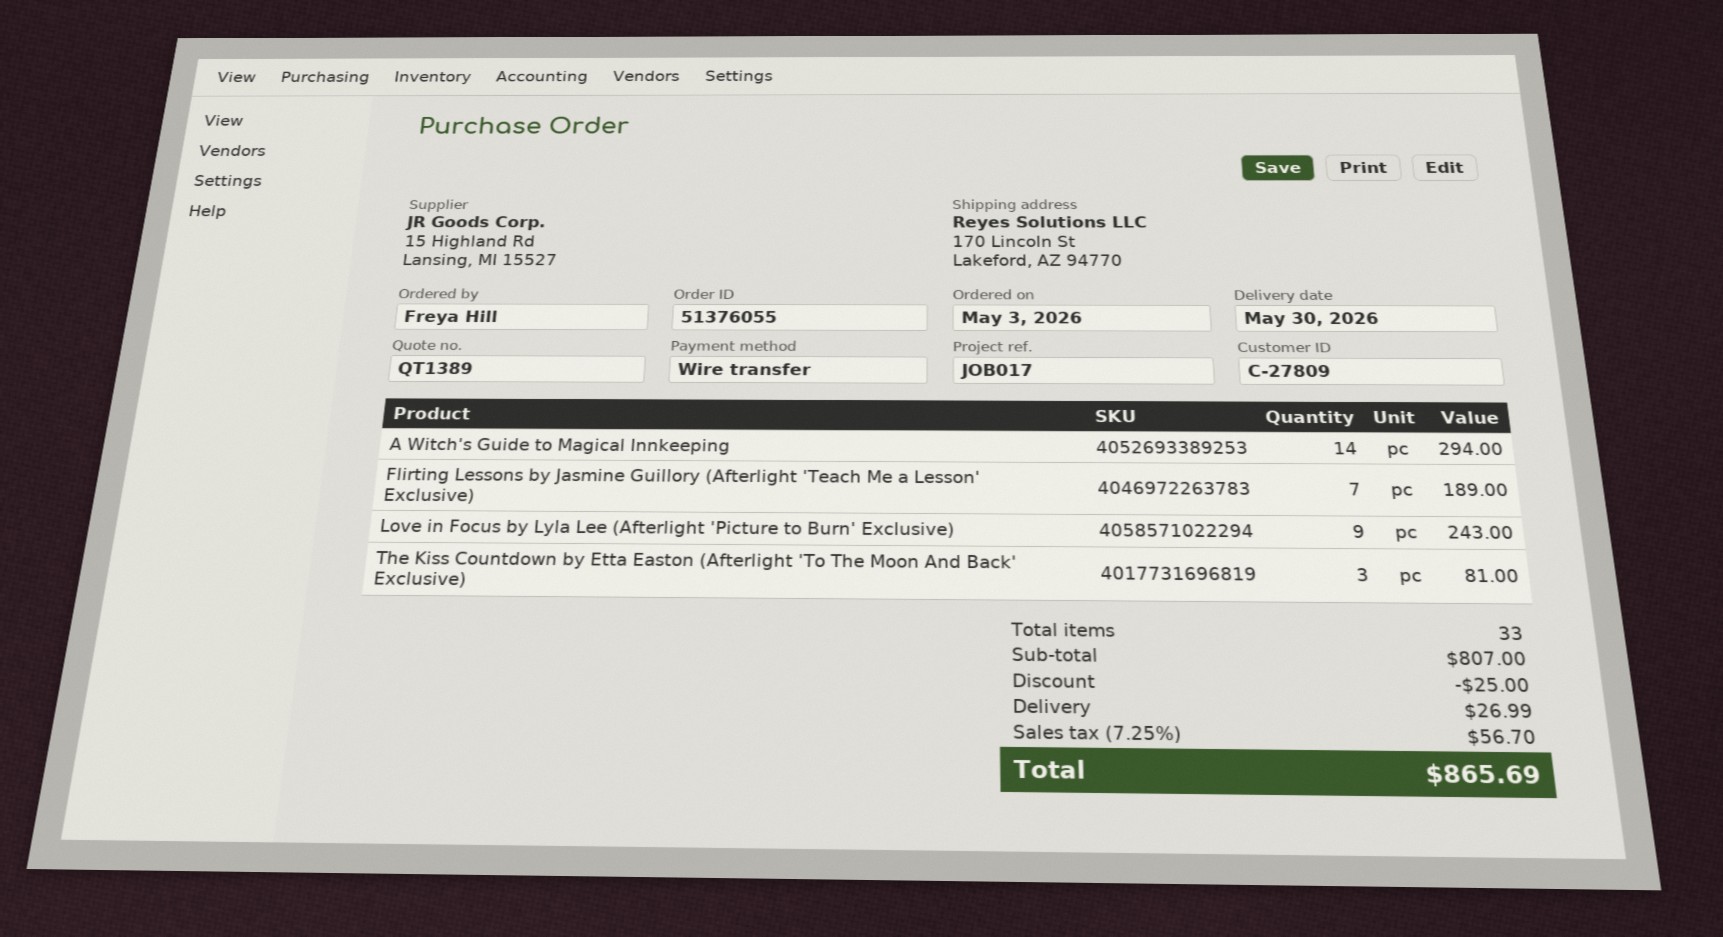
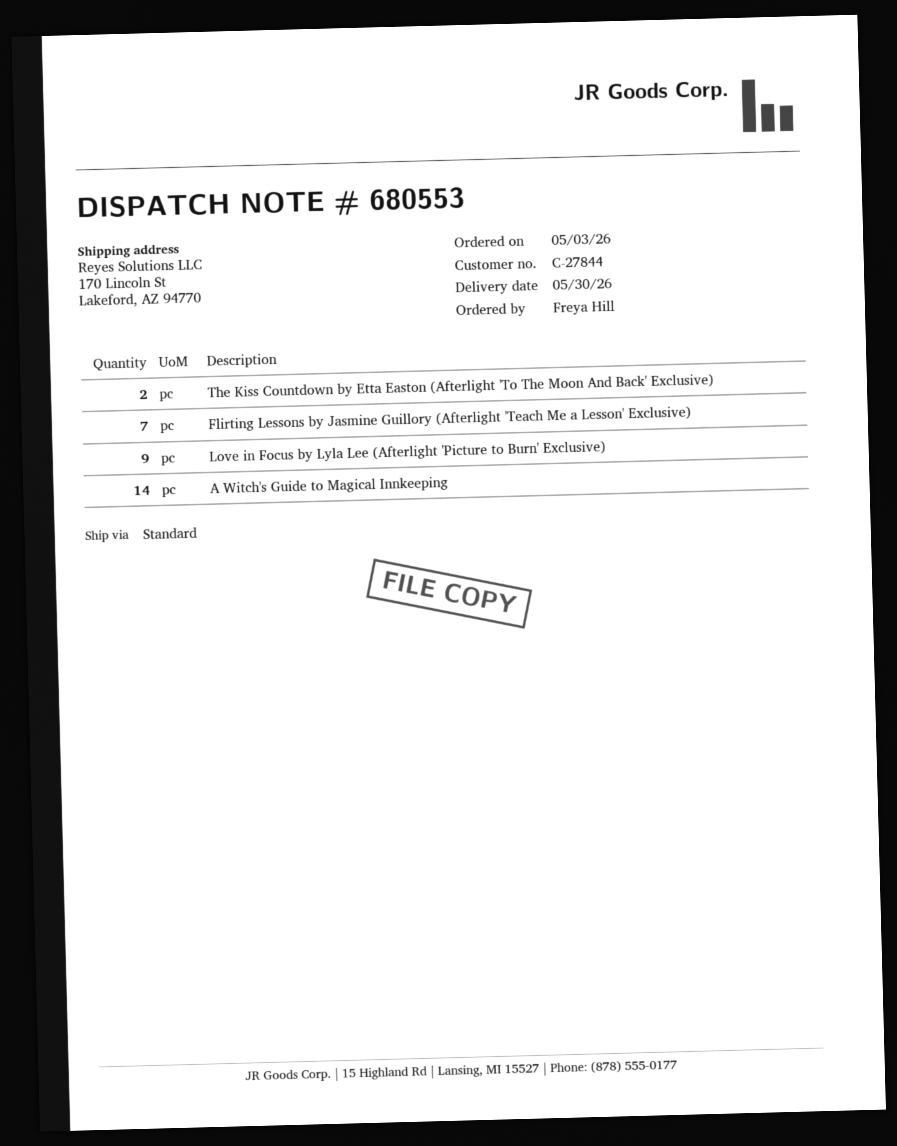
customer number: C-27809 -> C-27844
The Kiss Countdown by Etta Easton (Afterlight 'To The Moon And Back' Exclusive): 3 -> 2

